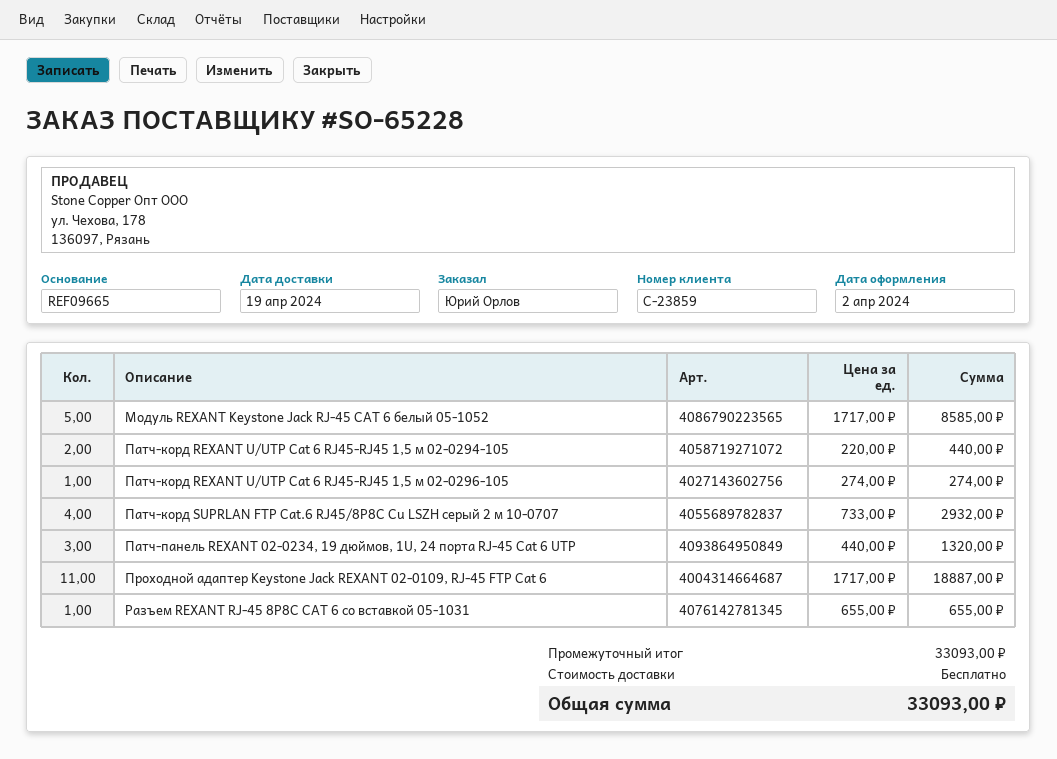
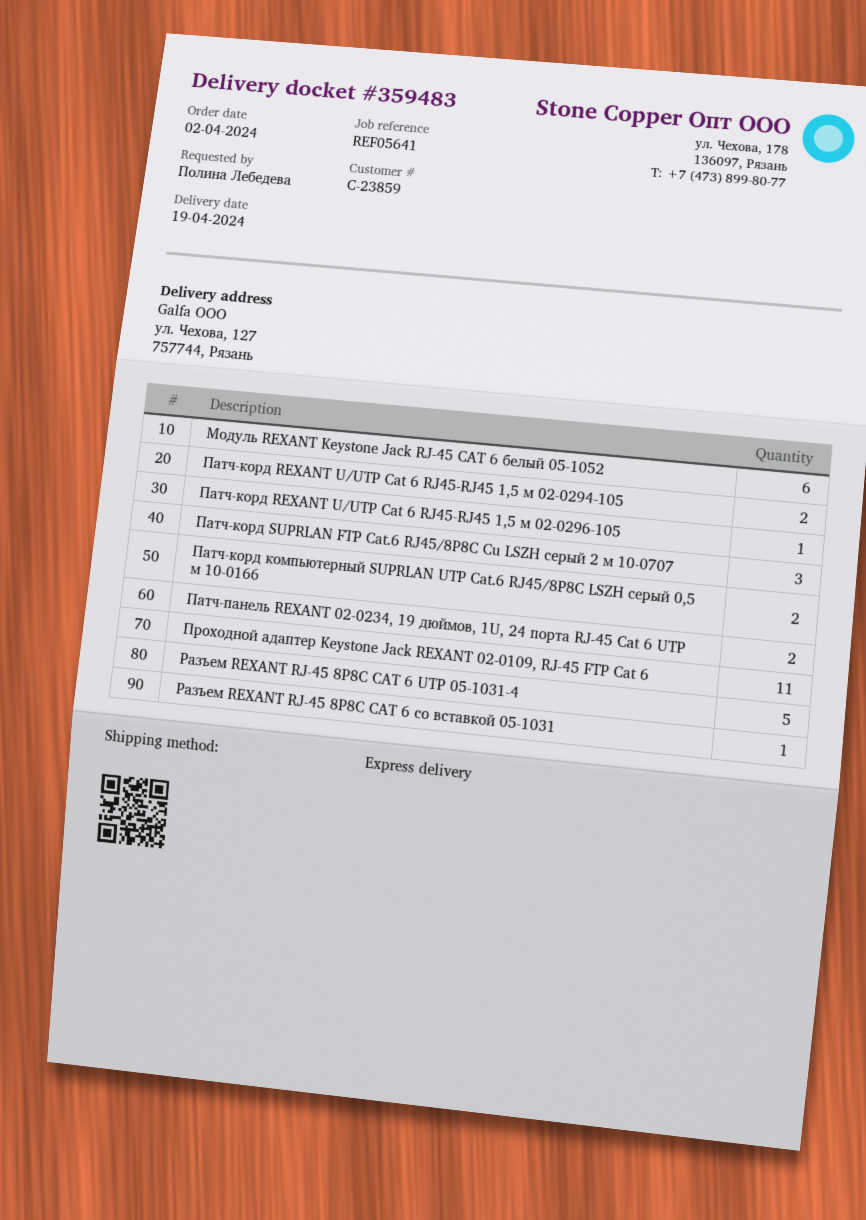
reference: REF09665 -> REF05641
ordered by: Юрий Орлов -> Полина Лебедева
Модуль REXANT Keystone Jack RJ-45 CAT 6 белый 05-1052: 5 -> 6
Патч-корд SUPRLAN FTP Cat.6 RJ45/8P8C Cu LSZH серый 2 м 10-0707: 4 -> 3
Патч-панель REXANT 02-0234, 19 дюймов, 1U, 24 порта RJ-45 Cat 6 UTP: 3 -> 2
Патч-корд компьютерный SUPRLAN UTP Cat.6 RJ45/8P8C LSZH серый 0,5 м 10-0166: none -> 2
Разъем REXANT RJ-45 8P8C CAT 6 UTP 05-1031-4: none -> 5

